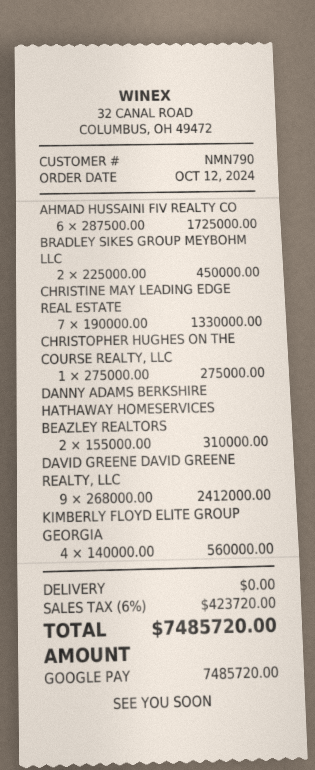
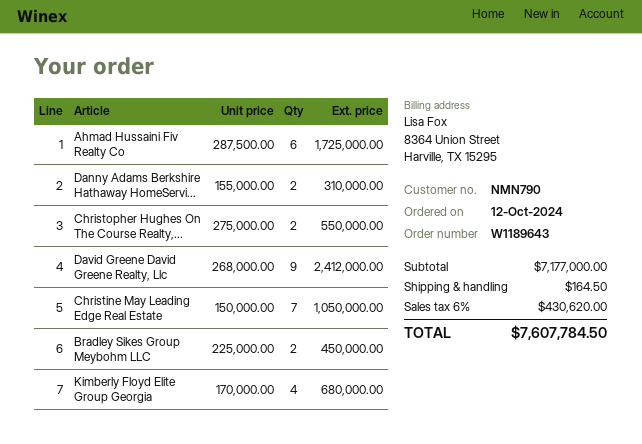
CHRISTINE MAY LEADING EDGE REAL ESTATE: 7 x 190000.00 = 1330000.00 -> 7 x 150000.00 = 1050000.00
CHRISTOPHER HUGHES ON THE COURSE REALTY, LLC: 1 x 275000.00 = 275000.00 -> 2 x 275000.00 = 550000.00
KIMBERLY FLOYD ELITE GROUP GEORGIA: 4 x 140000.00 = 560000.00 -> 4 x 170000.00 = 680000.00
shipping: 0.00 -> 164.50
tax: 6% = 423720.00 -> 6% = 430620.00
total: 7485720.00 -> 7607784.50

